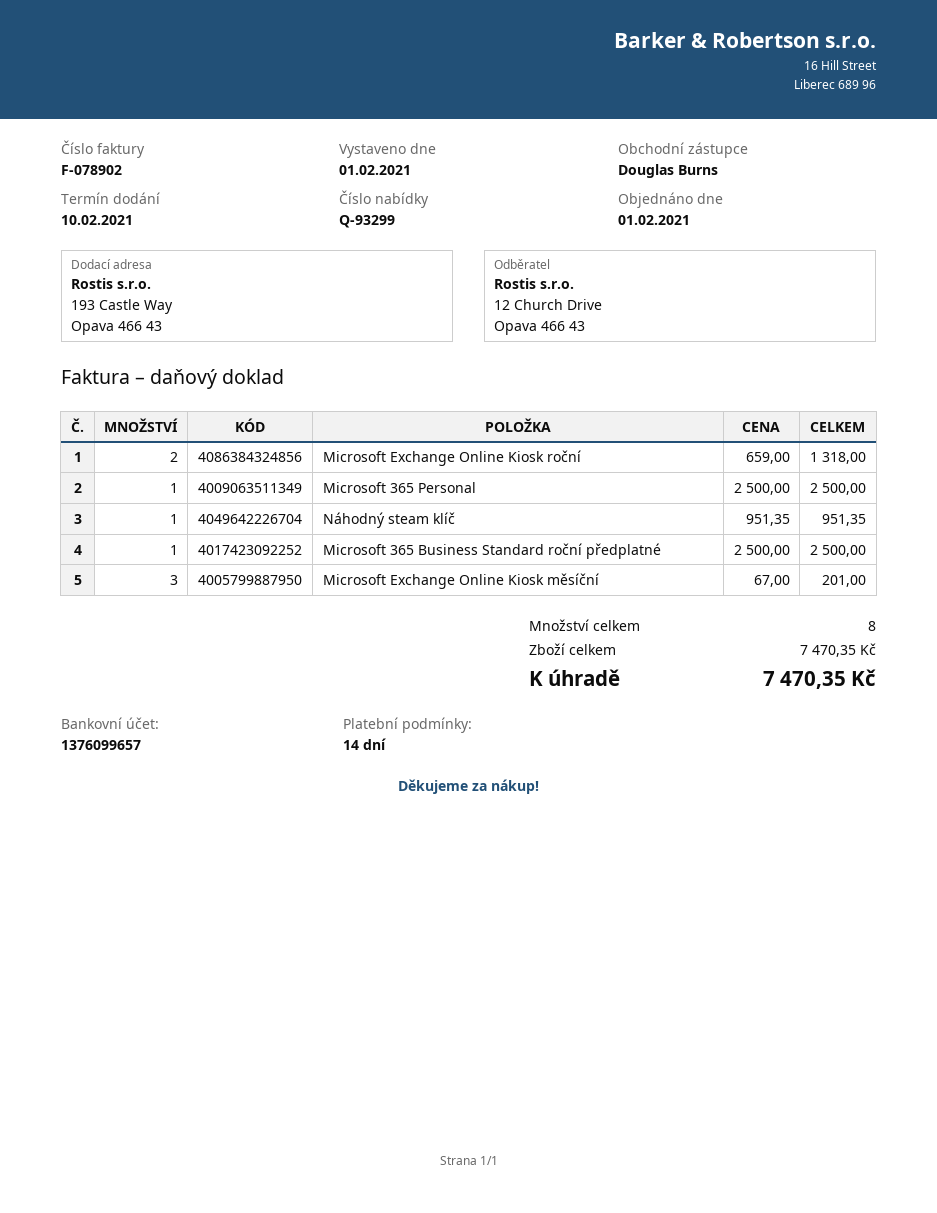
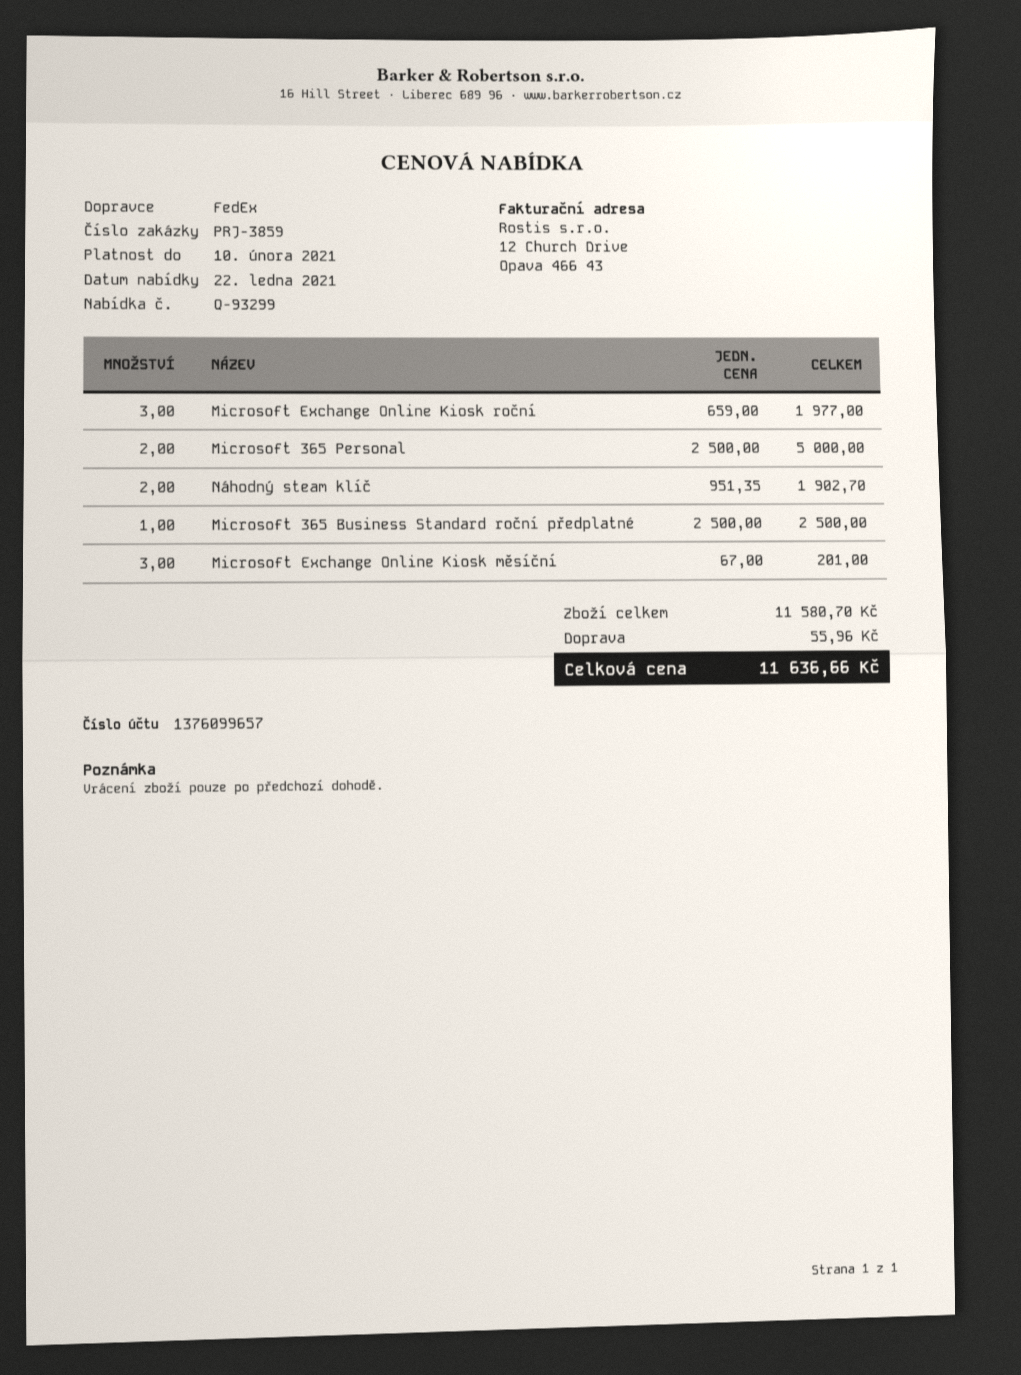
Microsoft Exchange Online Kiosk roční: 2 x 659.00 = 1318.00 -> 3 x 659.00 = 1977.00
Microsoft 365 Personal: 1 x 2500.00 = 2500.00 -> 2 x 2500.00 = 5000.00
Náhodný steam klíč: 1 x 951.35 = 951.35 -> 2 x 951.35 = 1902.70
subtotal: 7470.35 -> 11580.70
shipping: none -> 55.96
total: 7470.35 -> 11636.66

